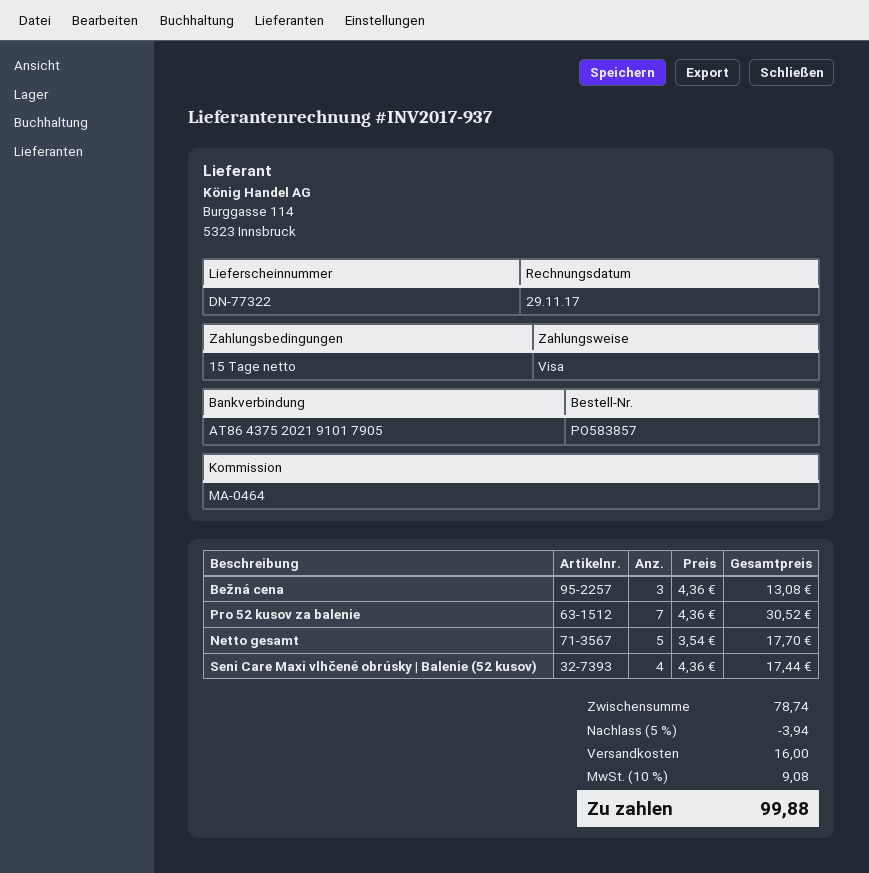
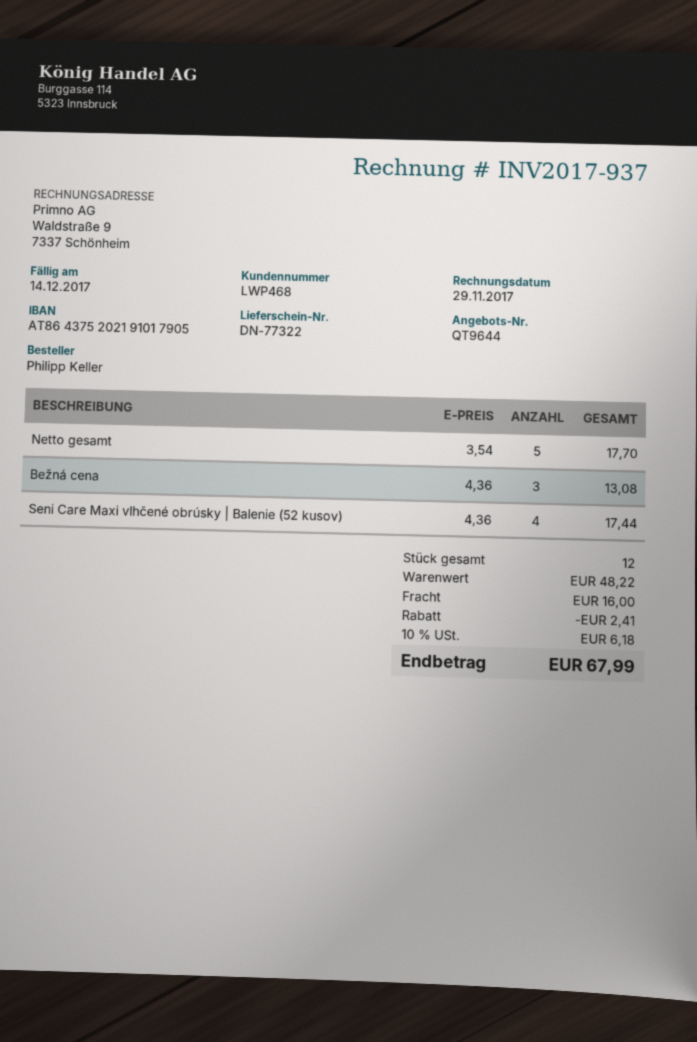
Pro 52 kusov za balenie: 7 x 4.36 = 30.52 -> none
subtotal: 78.74 -> 48.22
discount: 3.94 -> 2.41
tax: 10% = 9.08 -> 10% = 6.18
total: 99.88 -> 67.99

